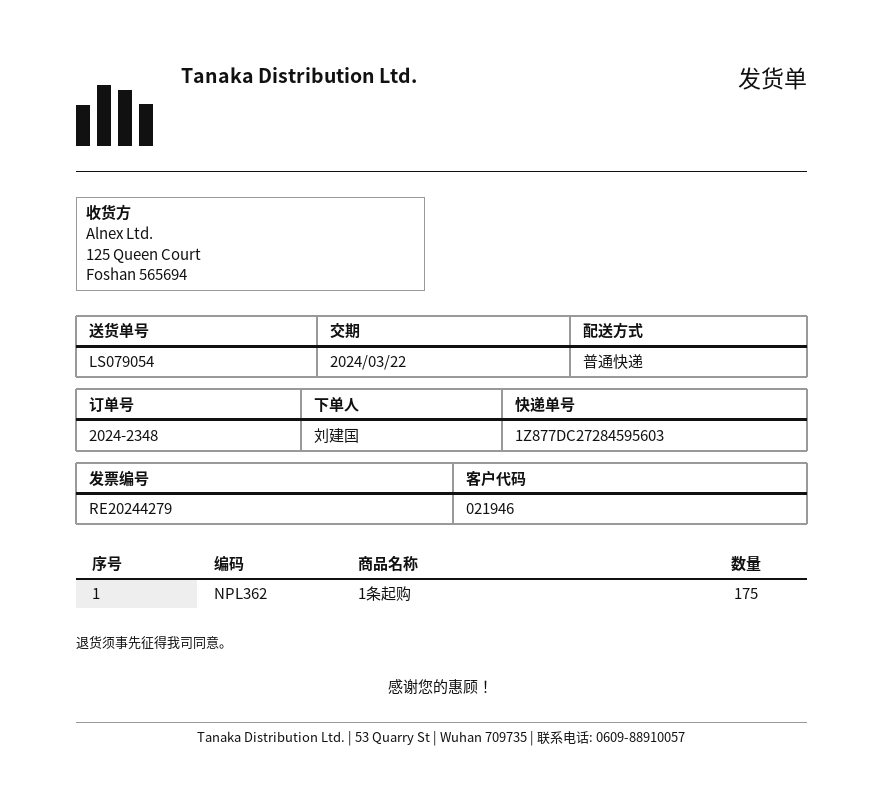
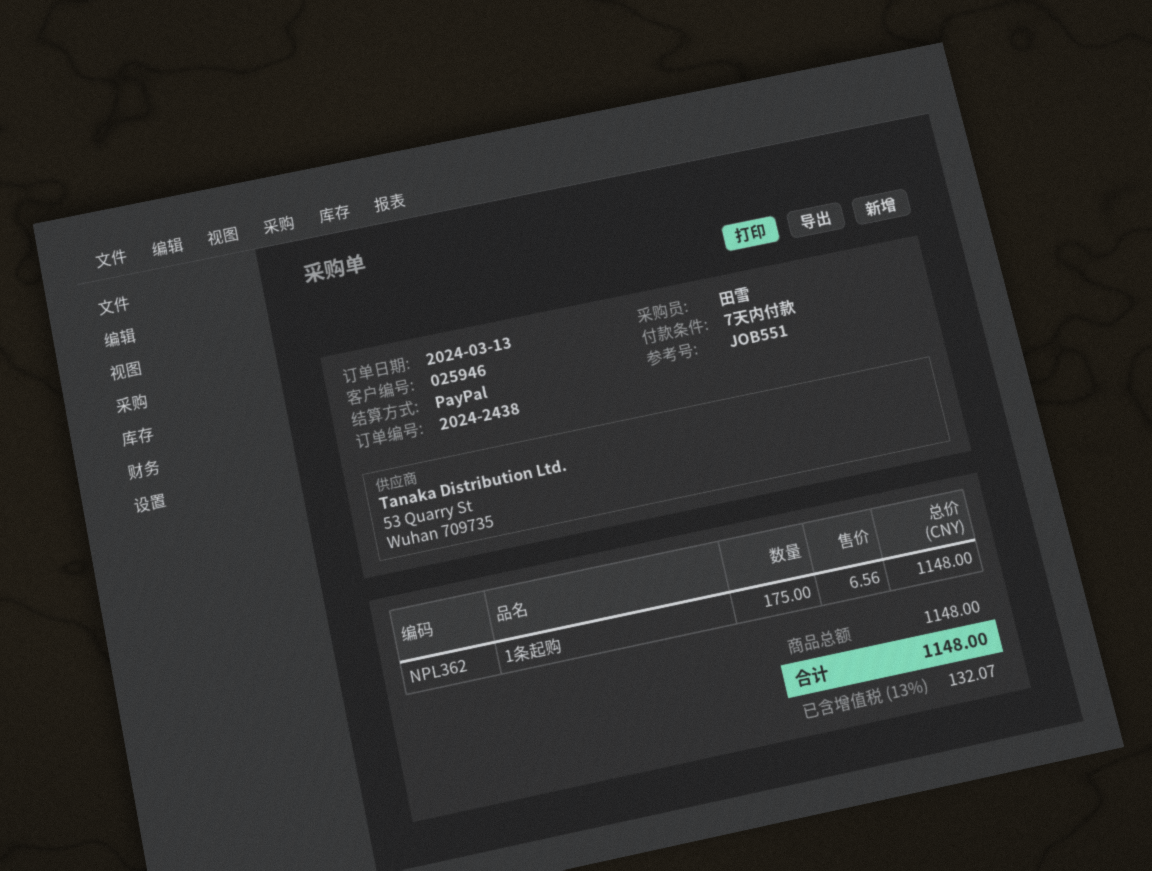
order number: 2024-2348 -> 2024-2438
customer number: 021946 -> 025946
ordered by: 刘建国 -> 田雪

